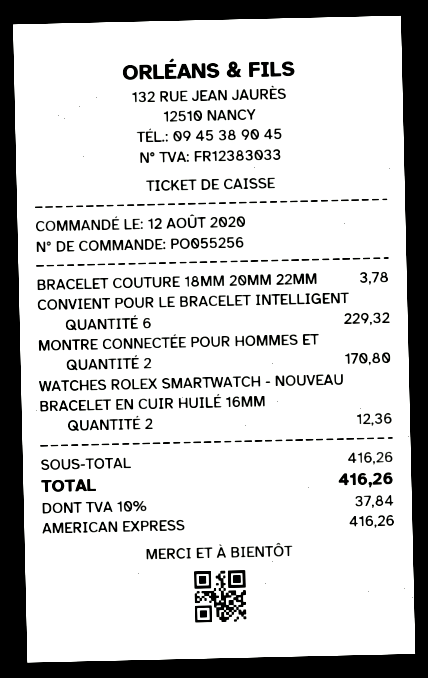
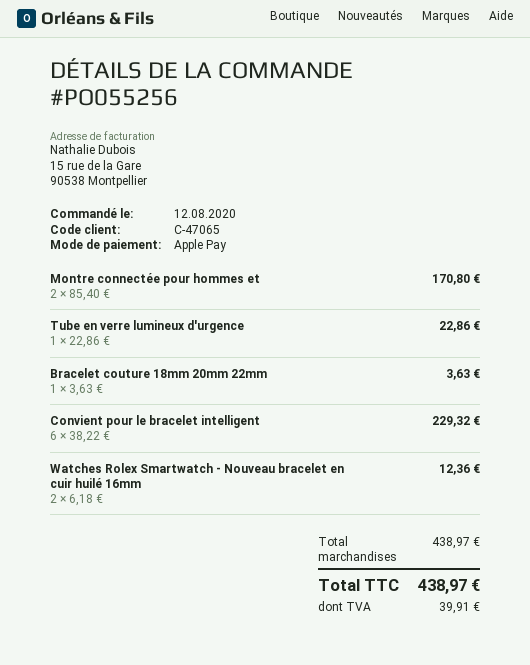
payment method: American Express -> Apple Pay
BRACELET COUTURE 18MM 20MM 22MM: 1 for 3.78 -> 1 for 3.63
Tube en verre lumineux d'urgence: none -> 1 for 22.86
subtotal: 416.26 -> 438.97
tax: 37.84 -> 39.91
total: 416.26 -> 438.97

